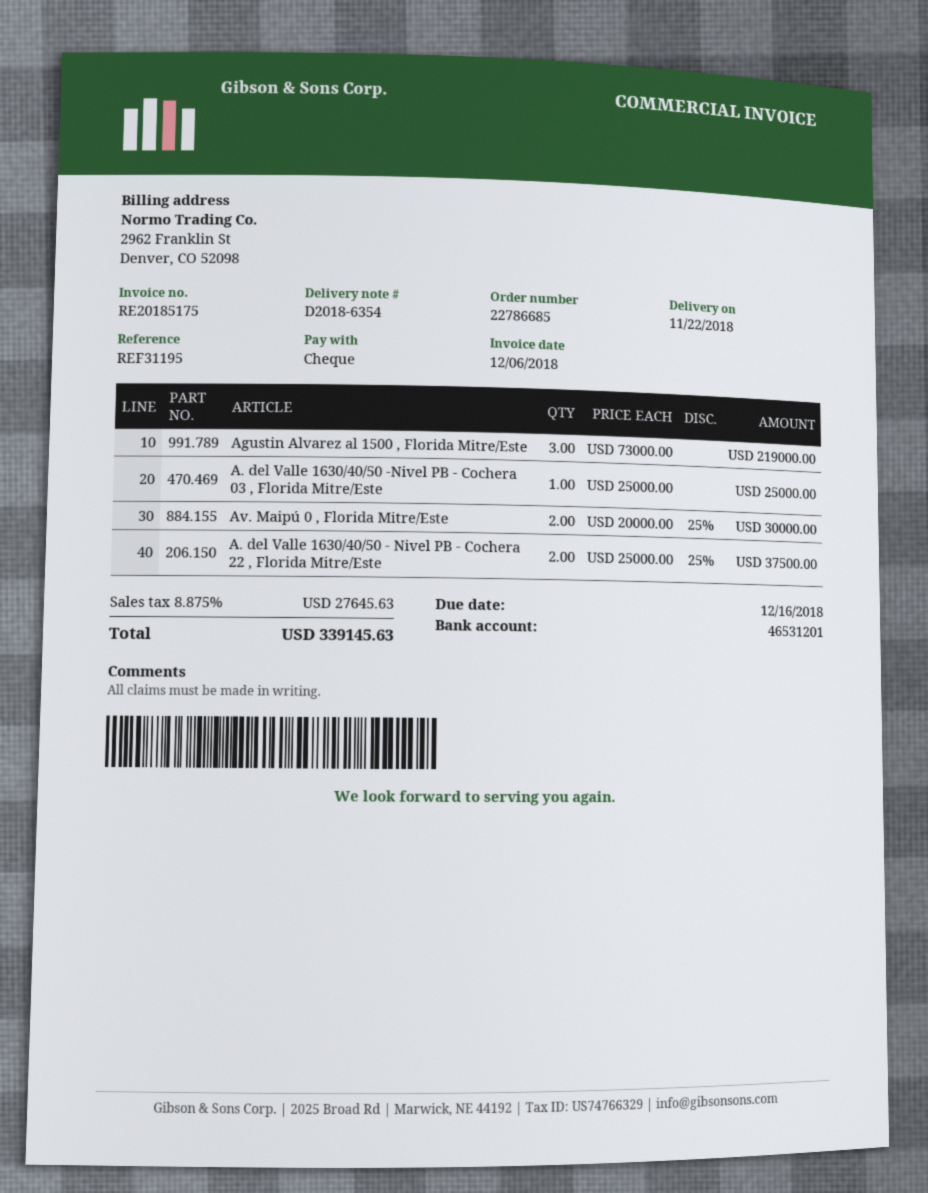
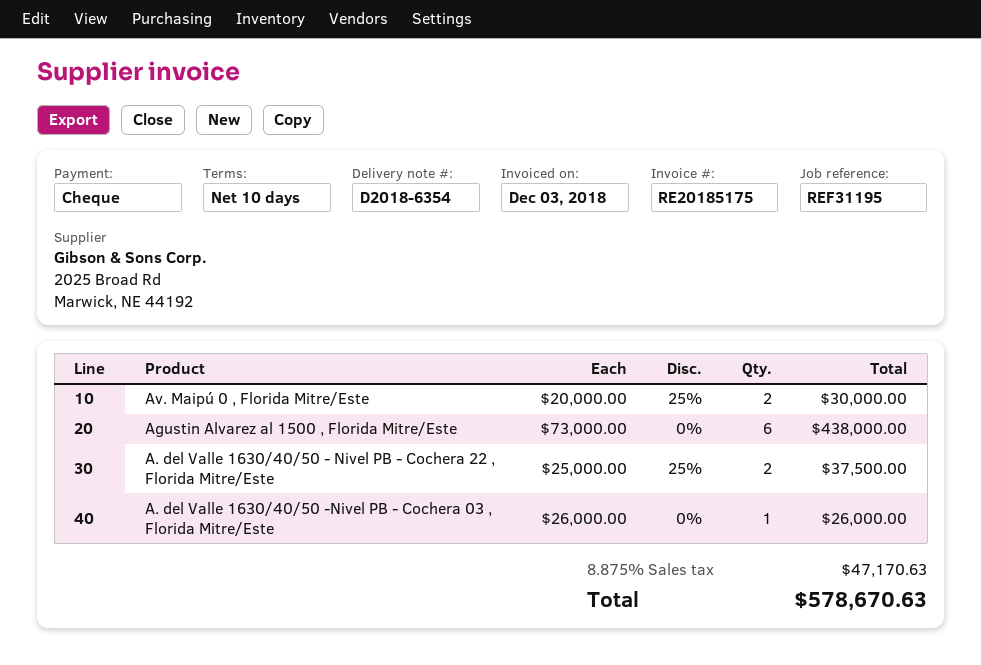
invoice date: 2018-12-06 -> 2018-12-03
Agustin Alvarez al 1500 , Florida Mitre/Este: 3 x 73000.00 = 219000.00 -> 6 x 73000.00 = 438000.00
A. del Valle 1630/40/50 -Nivel PB - Cochera 03 , Florida Mitre/Este: 1 x 25000.00 = 25000.00 -> 1 x 26000.00 = 26000.00
tax: 8.875% = 27645.63 -> 8.875% = 47170.63
total: 339145.63 -> 578670.63

